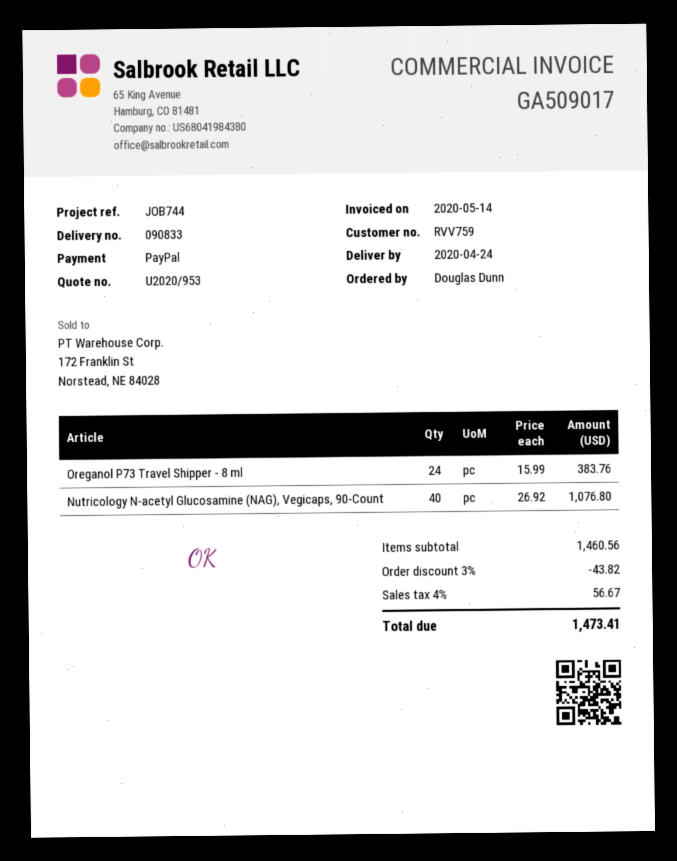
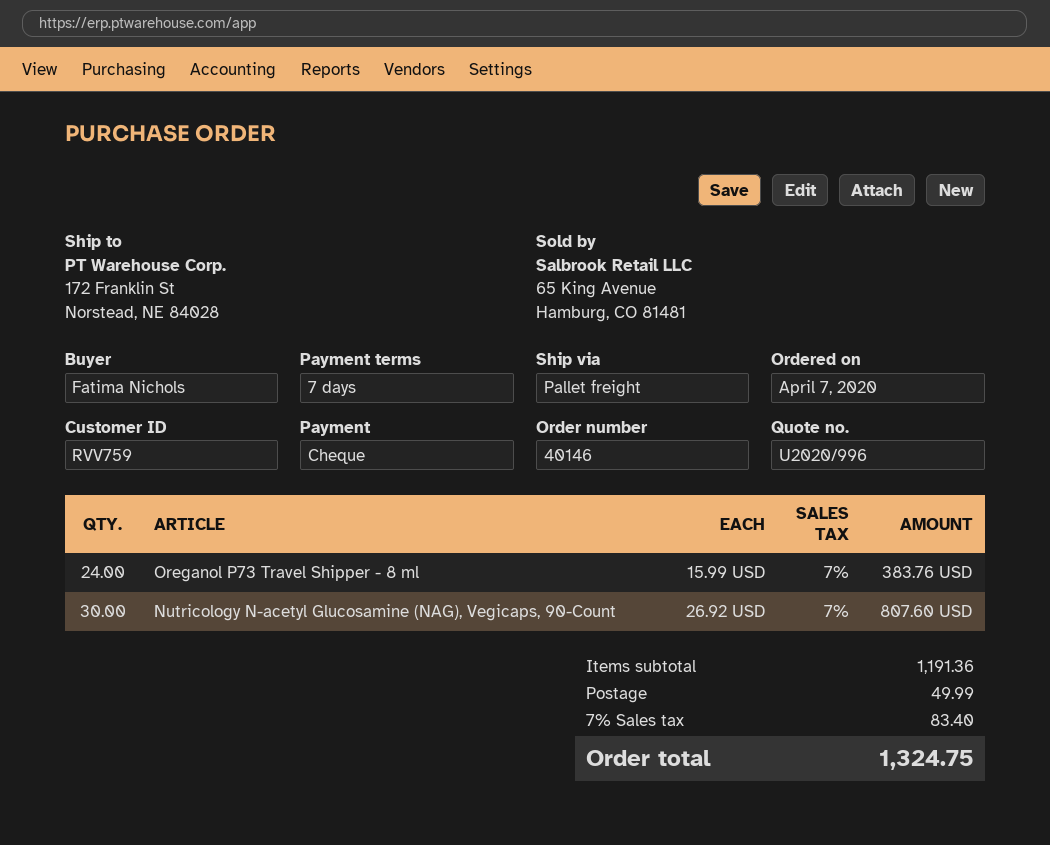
quote number: U2020/953 -> U2020/996
ordered by: Douglas Dunn -> Fatima Nichols
payment method: PayPal -> cheque
Nutricology N-acetyl Glucosamine (NAG), Vegicaps, 90-Count: 40 x 26.92 = 1076.80 -> 30 x 26.92 = 807.60
subtotal: 1460.56 -> 1191.36
discount: 3% = 43.82 -> none
shipping: none -> 49.99
tax: 4% = 56.67 -> 7% = 83.40
total: 1473.41 -> 1324.75

